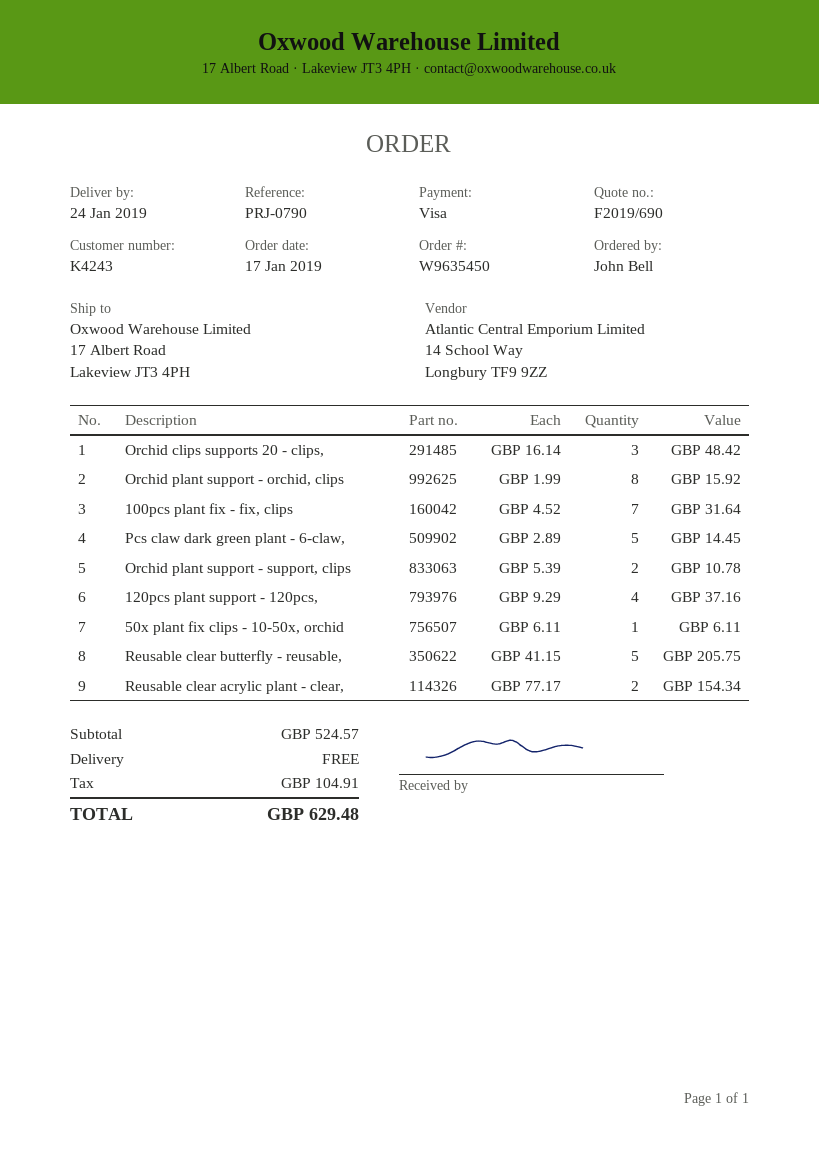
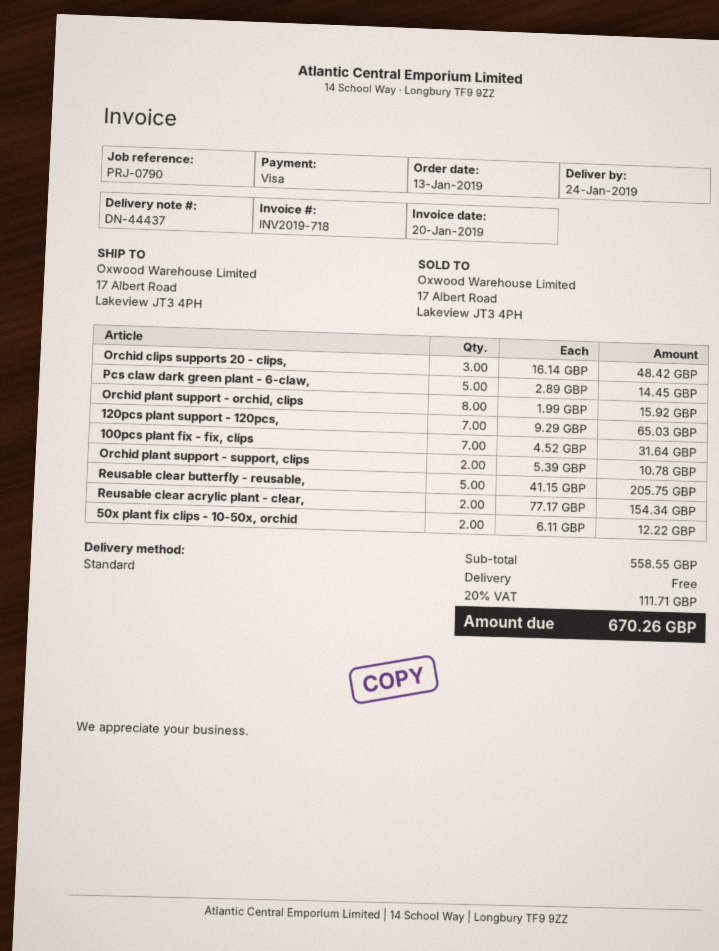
order date: 2019-01-17 -> 2019-01-13
120pcs plant support - 120pcs,: 4 x 9.29 = 37.16 -> 7 x 9.29 = 65.03
50x plant fix clips - 10-50x, orchid: 1 x 6.11 = 6.11 -> 2 x 6.11 = 12.22
subtotal: 524.57 -> 558.55
tax: 104.91 -> 111.71
total: 629.48 -> 670.26

